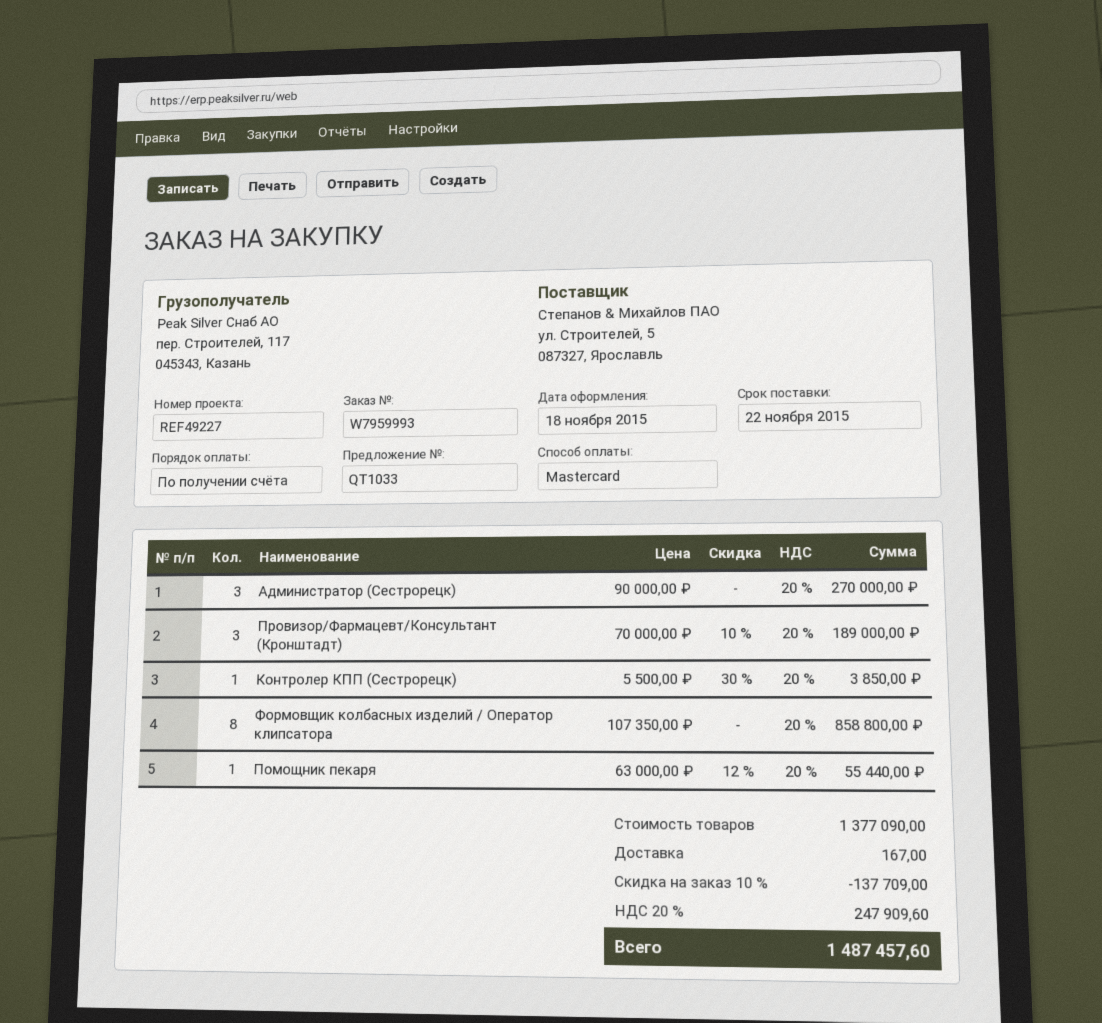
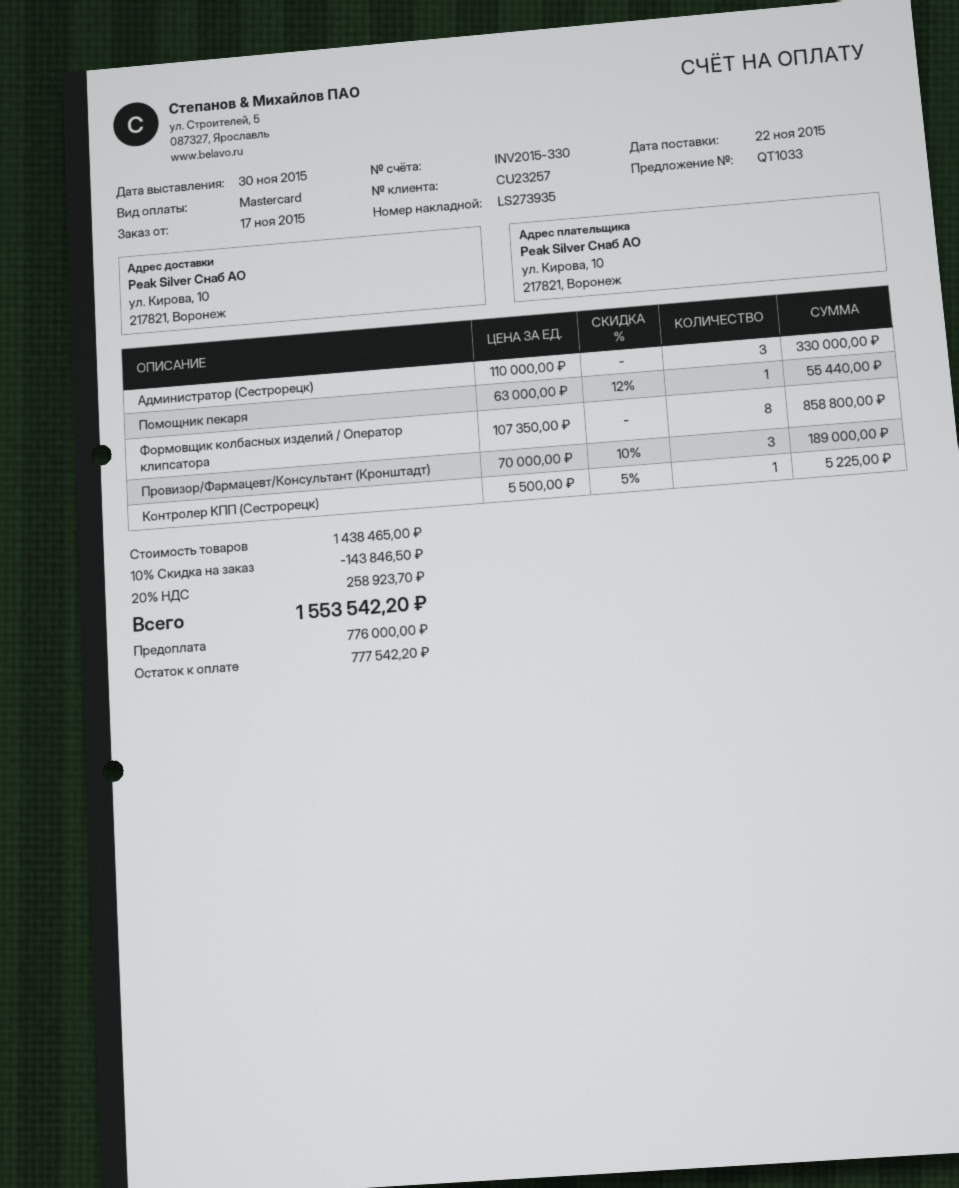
order date: 2015-11-18 -> 2015-11-17
ship to: пер. Строителей, 117, 045343, Казань -> ул. Кирова, 10, 217821, Воронеж
Администратор (Сестрорецк): 3 x 90000.00 = 270000.00 -> 3 x 110000.00 = 330000.00
Контролер КПП (Сестрорецк): 1 x 5500.00 - 30% = 3850.00 -> 1 x 5500.00 - 5% = 5225.00
subtotal: 1377090.00 -> 1438465.00
discount: 10% = 137709.00 -> 10% = 143846.50
shipping: 167.00 -> none
tax: 20% = 247909.60 -> 20% = 258923.70
total: 1487457.60 -> 1553542.20

